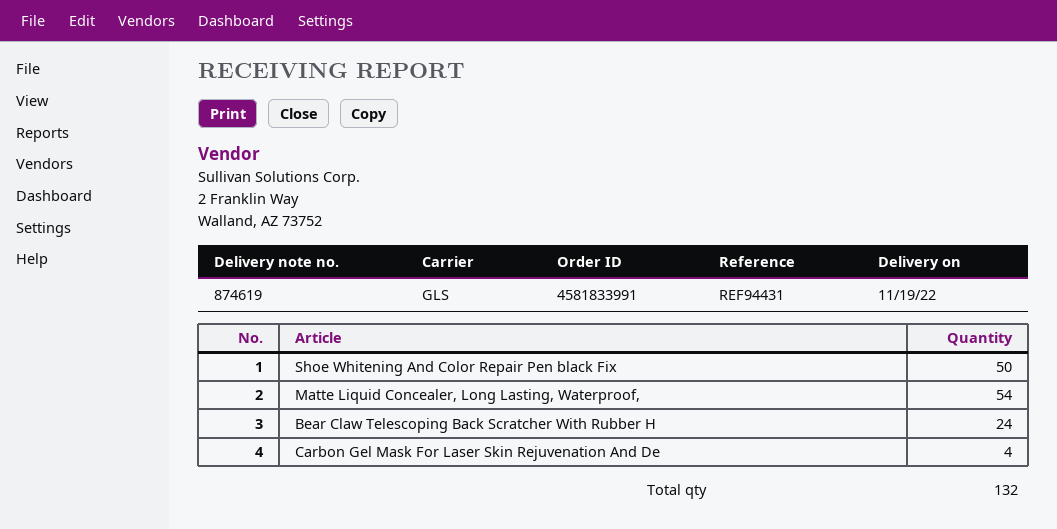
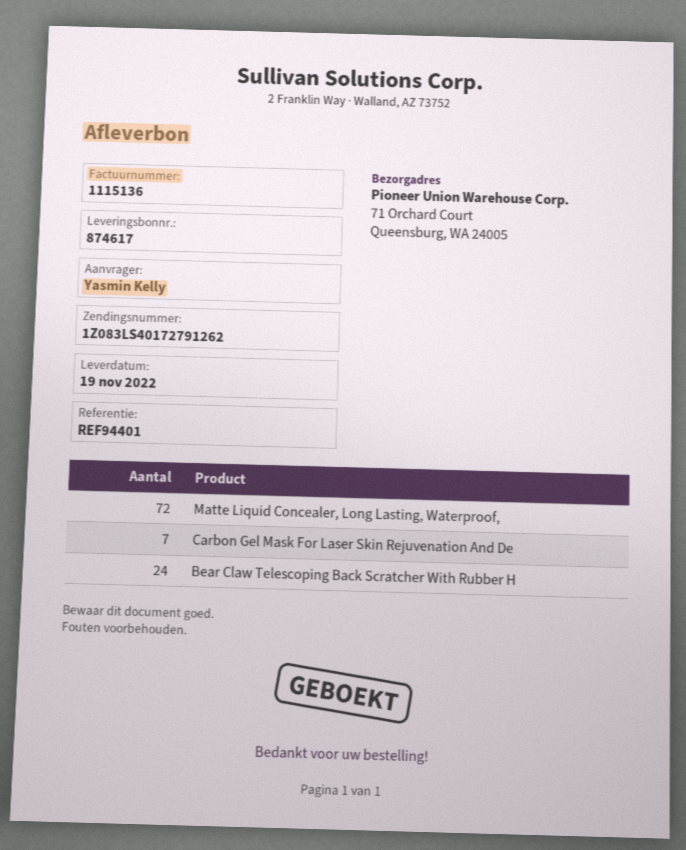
delivery note number: 874619 -> 874617
reference: REF94431 -> REF94401
Shoe Whitening And Color Repair Pen black Fix: 50 -> none
Matte Liquid Concealer, Long Lasting, Waterproof,: 54 -> 72
Carbon Gel Mask For Laser Skin Rejuvenation And De: 4 -> 7

